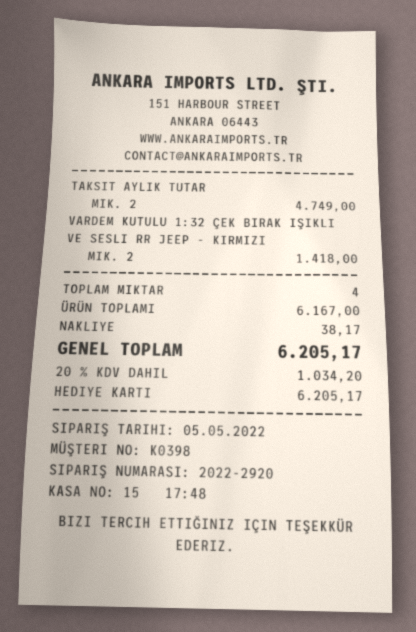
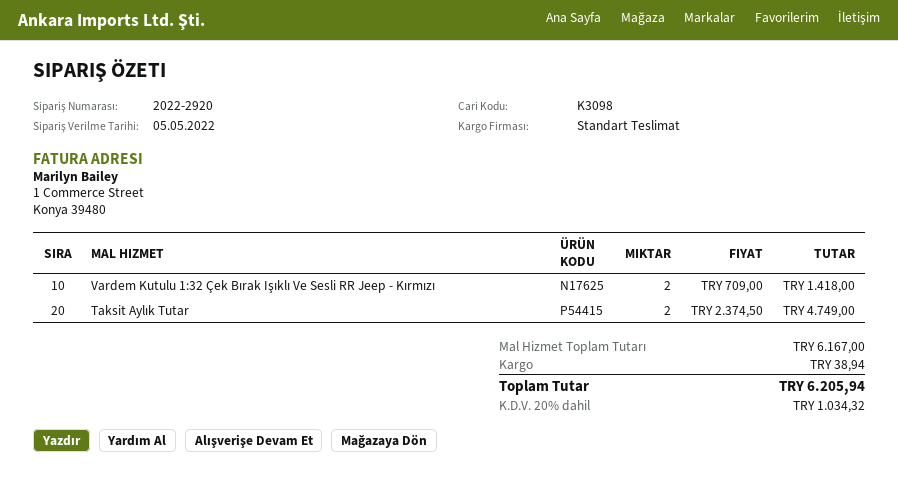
customer number: K0398 -> K3098
shipping: 38.17 -> 38.94
tax: 20% = 1034.20 -> 20% = 1034.32
total: 6205.17 -> 6205.94

